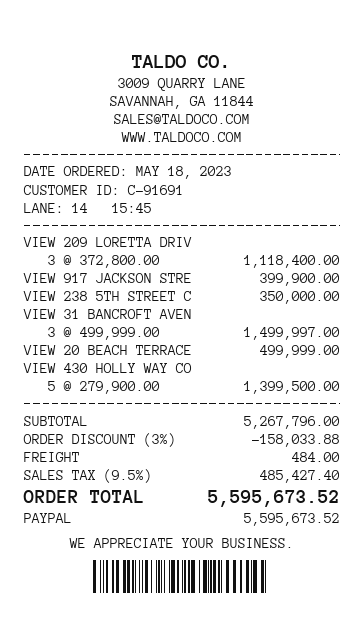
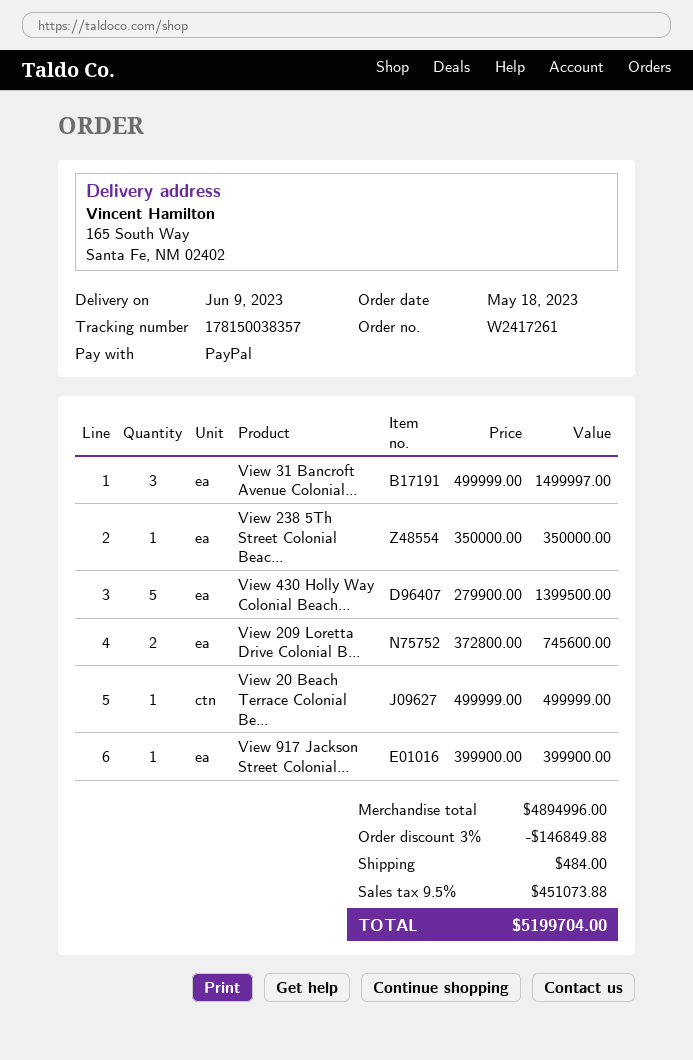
VIEW 209 LORETTA DRIV: 3 x 372800.00 = 1118400.00 -> 2 x 372800.00 = 745600.00
subtotal: 5267796.00 -> 4894996.00
discount: 3% = 158033.88 -> 3% = 146849.88
tax: 9.5% = 485427.40 -> 9.5% = 451073.88
total: 5595673.52 -> 5199704.00

